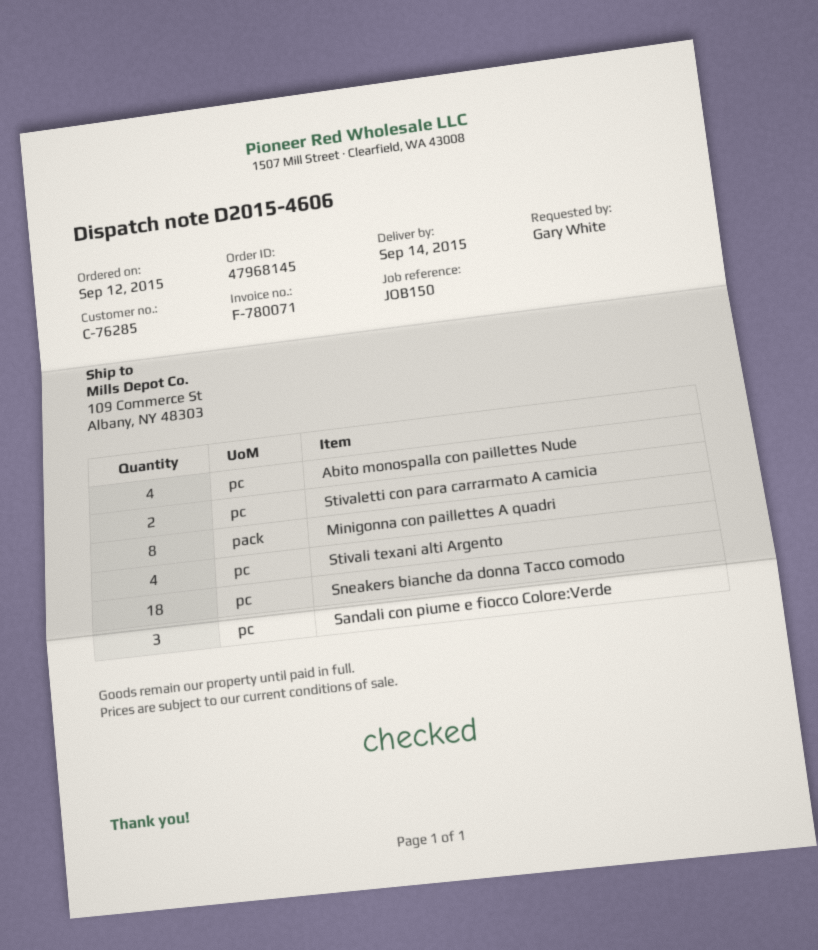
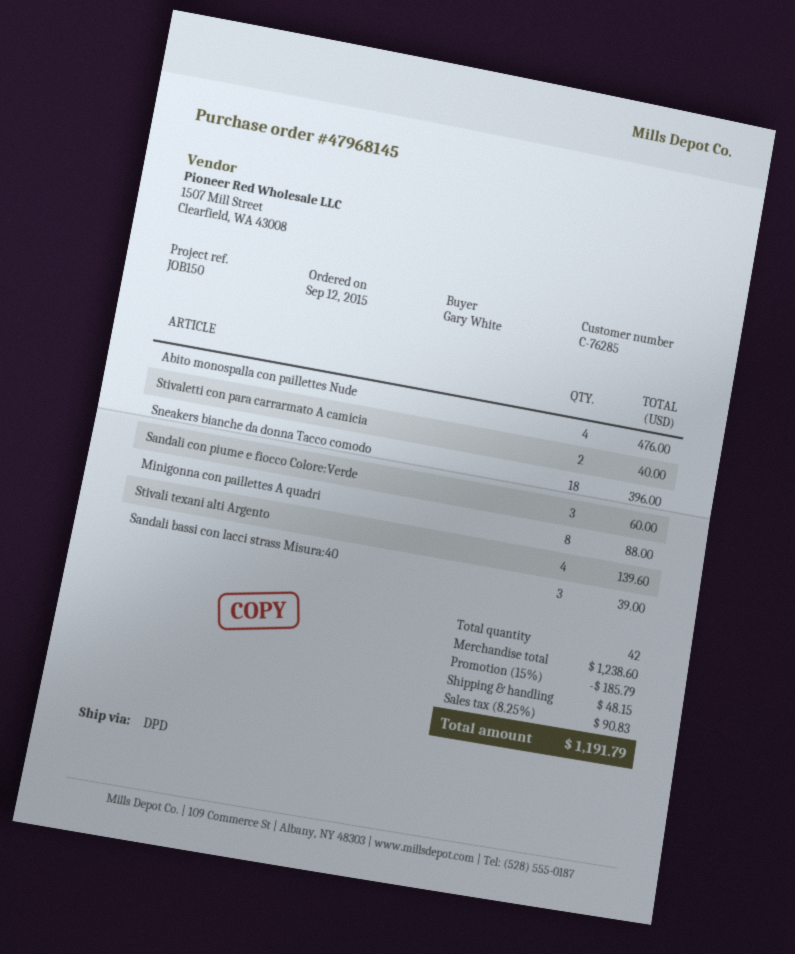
Sandali bassi con lacci strass Misura:40: none -> 3

